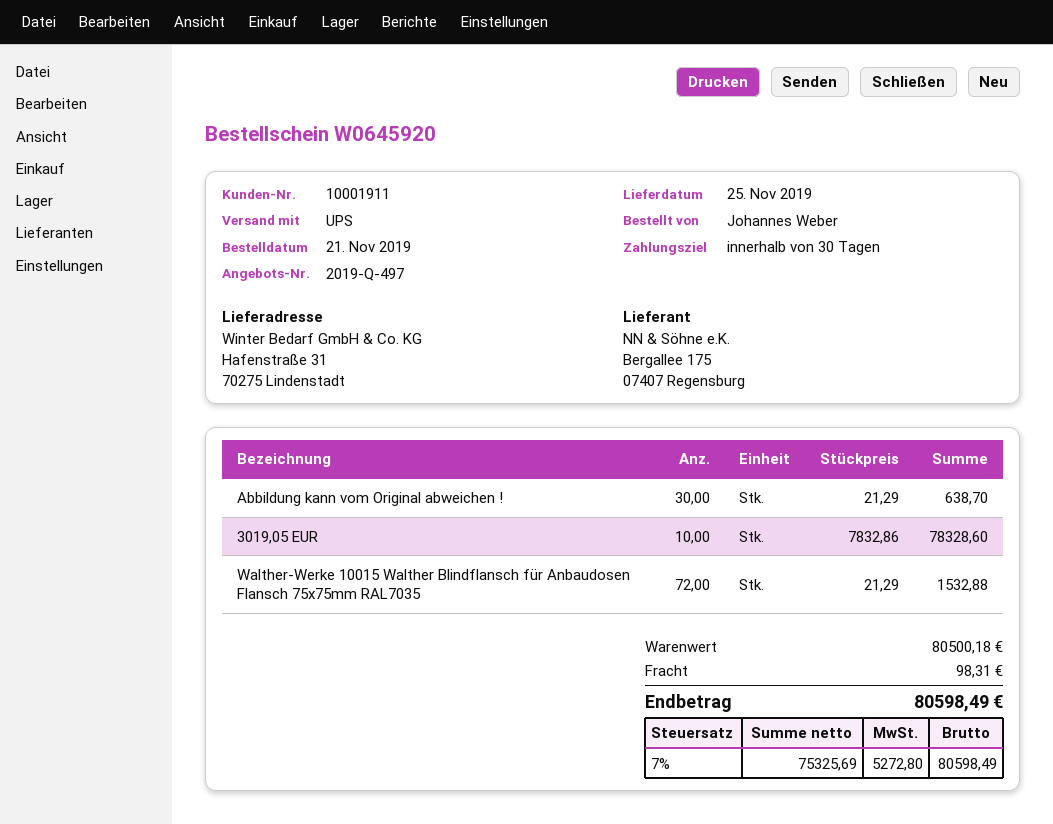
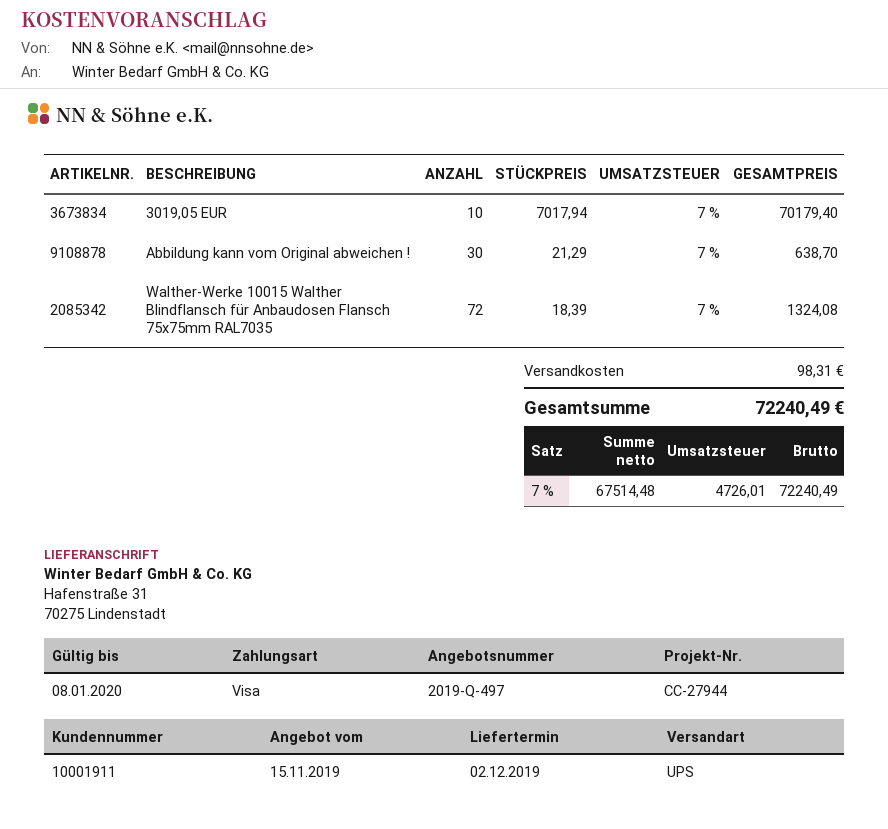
delivery date: 2019-11-25 -> 2019-12-02
3019,05 EUR: 10 x 7832.86 = 78328.60 -> 10 x 7017.94 = 70179.40
Walther-Werke 10015 Walther Blindflansch für Anbaudosen Flansch 75x75mm RAL7035: 72 x 21.29 = 1532.88 -> 72 x 18.39 = 1324.08
net: 75325.69 -> 67514.48
tax: 7% = 5272.80 -> 7% = 4726.01
total: 80598.49 -> 72240.49

